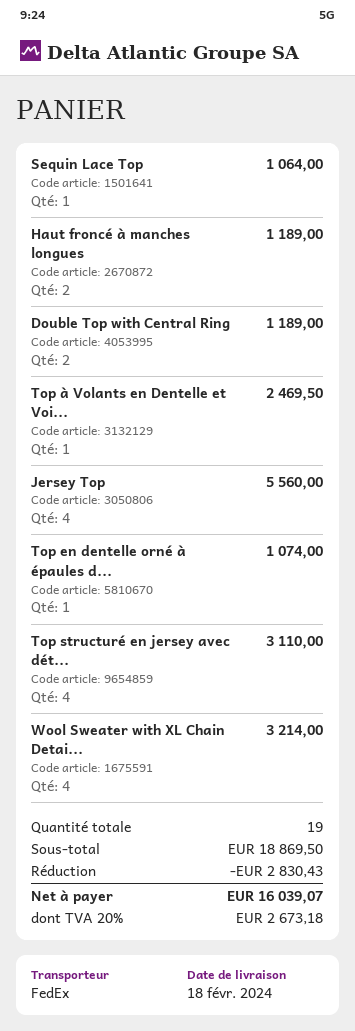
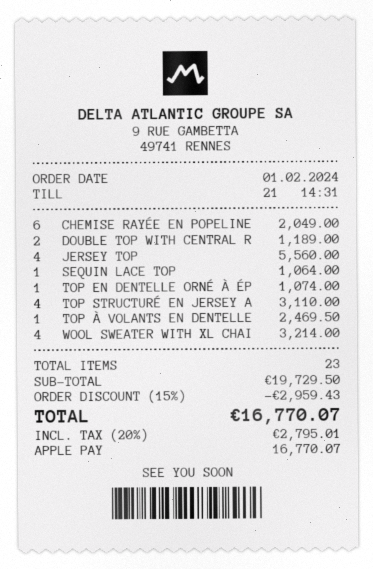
Haut froncé à manches longues: 2 for 1189.00 -> none
CHEMISE RAYÉE EN POPELINE: none -> 6 for 2049.00
total quantity: 19 -> 23
subtotal: 18869.50 -> 19729.50
discount: 2830.43 -> 2959.43
tax: 20% = 2673.18 -> 20% = 2795.01
total: 16039.07 -> 16770.07

